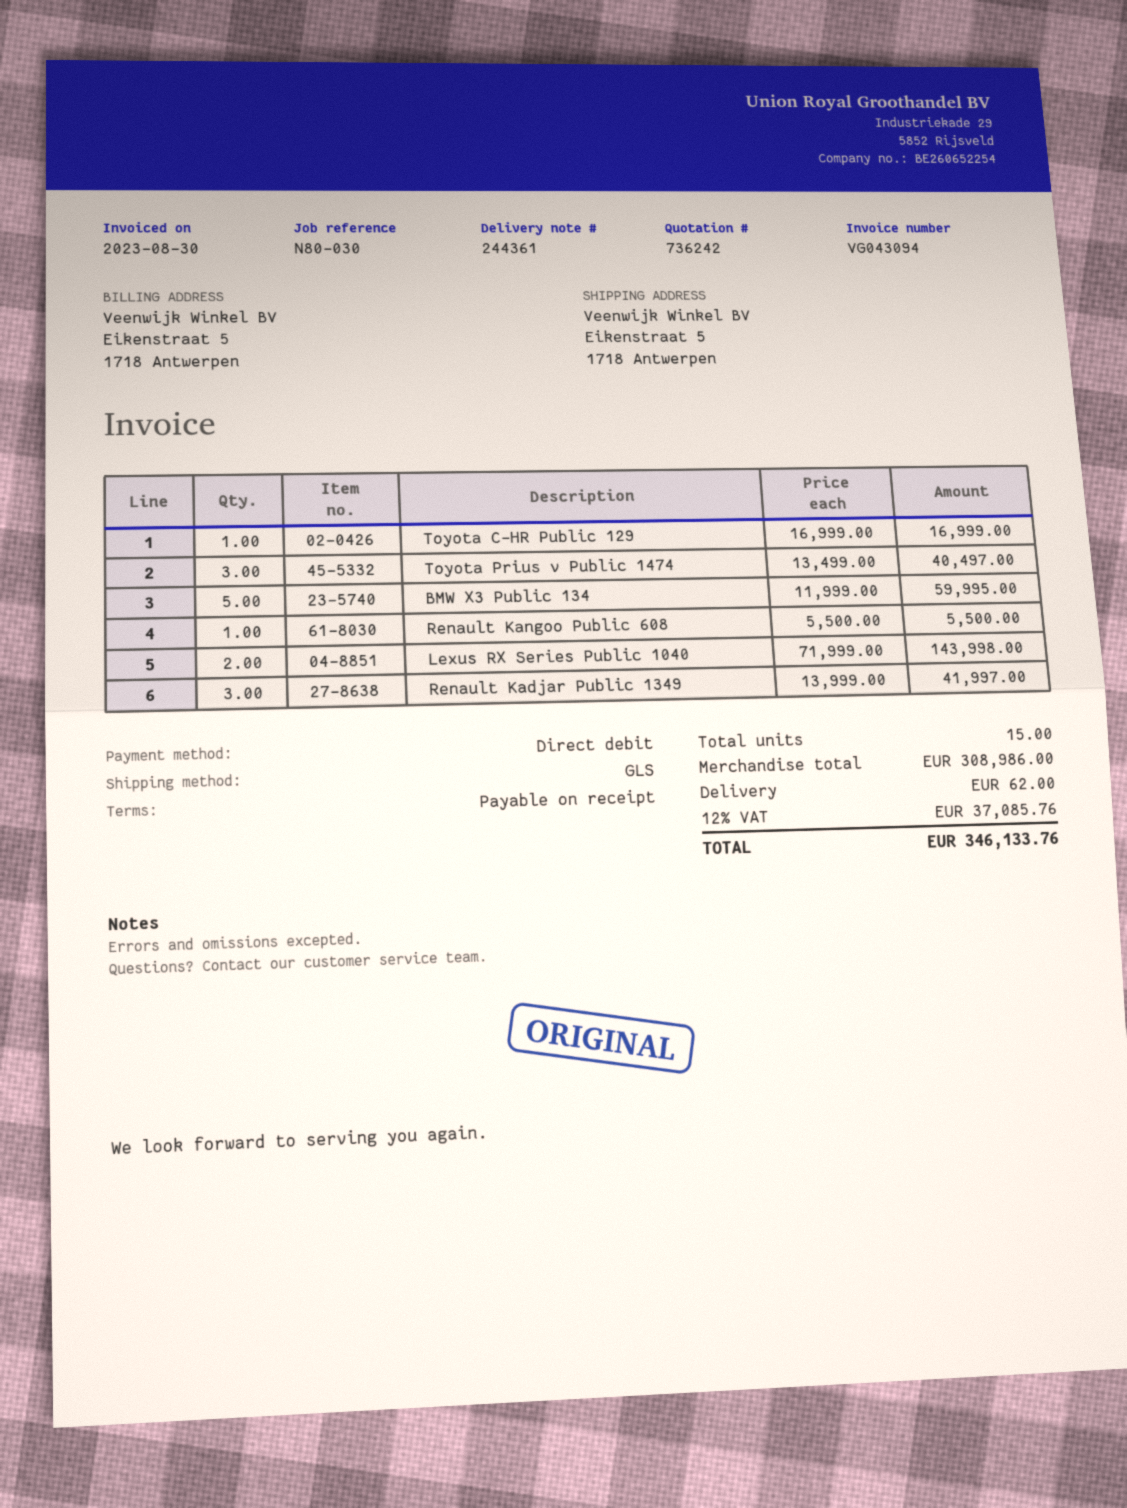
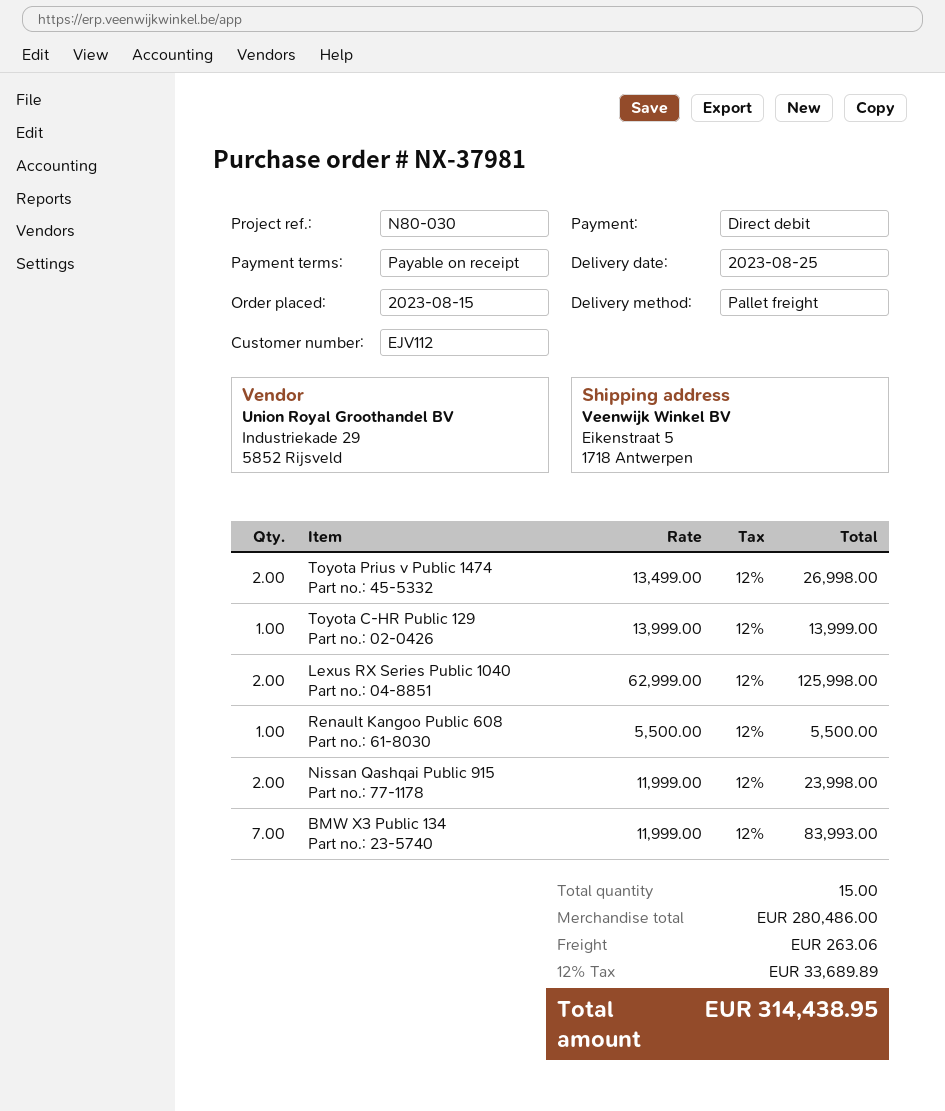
shipping method: GLS -> pallet freight
Toyota C-HR Public 129: 1 x 16999.00 = 16999.00 -> 1 x 13999.00 = 13999.00
Toyota Prius v Public 1474: 3 x 13499.00 = 40497.00 -> 2 x 13499.00 = 26998.00
BMW X3 Public 134: 5 x 11999.00 = 59995.00 -> 7 x 11999.00 = 83993.00
Lexus RX Series Public 1040: 2 x 71999.00 = 143998.00 -> 2 x 62999.00 = 125998.00
Renault Kadjar Public 1349: 3 x 13999.00 = 41997.00 -> none
Nissan Qashqai Public 915: none -> 2 x 11999.00 = 23998.00
subtotal: 308986.00 -> 280486.00
shipping: 62.00 -> 263.06
tax: 12% = 37085.76 -> 12% = 33689.89
total: 346133.76 -> 314438.95

